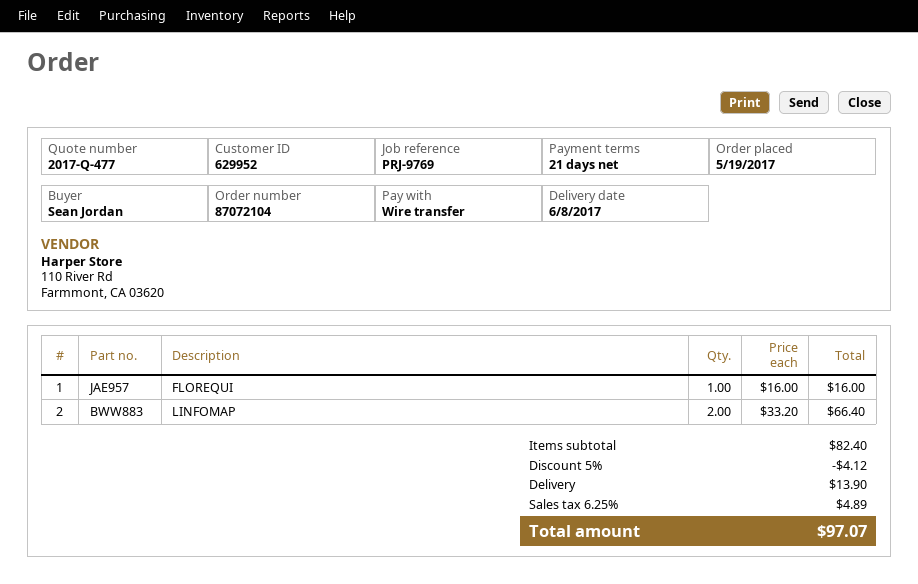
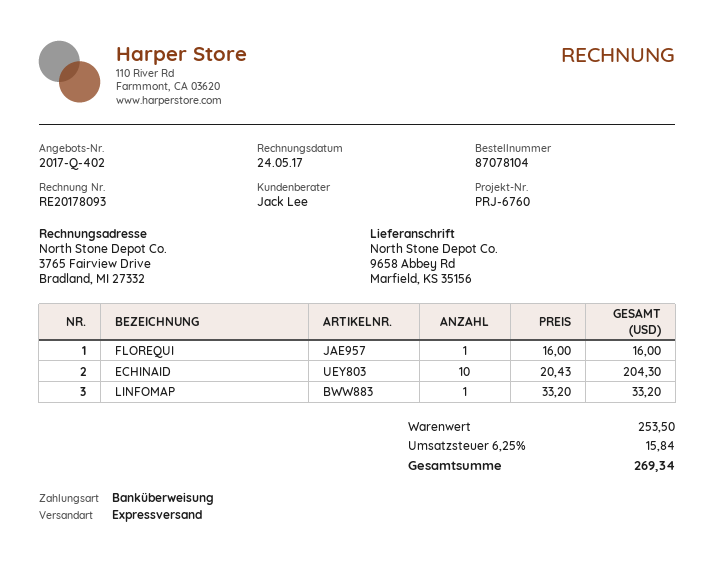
quote number: 2017-Q-477 -> 2017-Q-402
order number: 87072104 -> 87078104
reference: PRJ-9769 -> PRJ-6760
LINFOMAP: 2 x 33.20 = 66.40 -> 1 x 33.20 = 33.20
ECHINAID: none -> 10 x 20.43 = 204.30
subtotal: 82.40 -> 253.50
discount: 5% = 4.12 -> none
shipping: 13.90 -> none
tax: 6.25% = 4.89 -> 6.25% = 15.84
total: 97.07 -> 269.34

